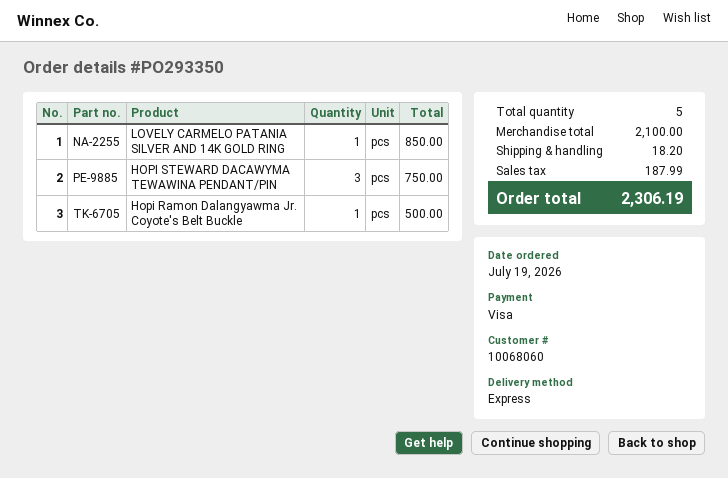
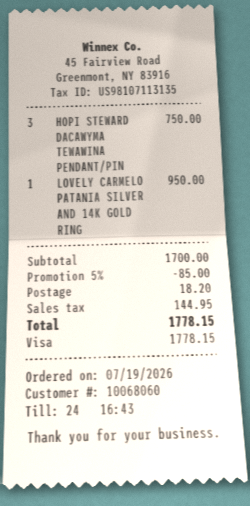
LOVELY CARMELO PATANIA SILVER AND 14K GOLD RING: 1 for 850.00 -> 1 for 950.00
Hopi Ramon Dalangyawma Jr. Coyote's Belt Buckle: 1 for 500.00 -> none
subtotal: 2100.00 -> 1700.00
discount: none -> 5% = 85.00
tax: 187.99 -> 144.95
total: 2306.19 -> 1778.15

